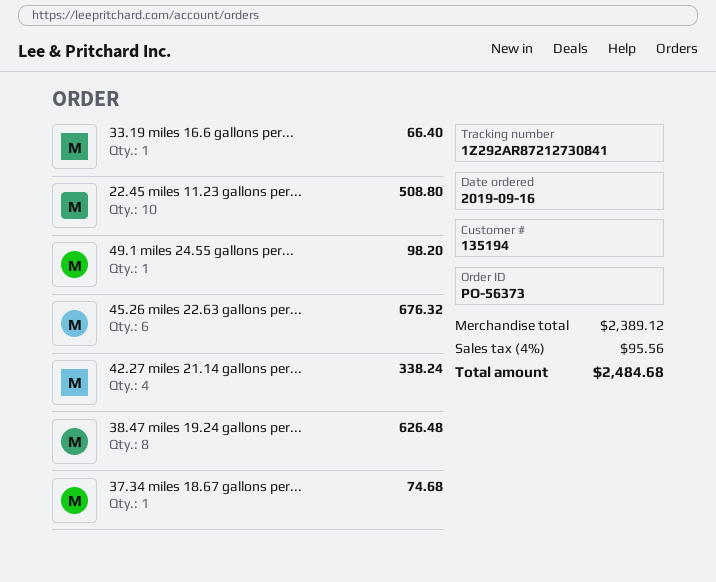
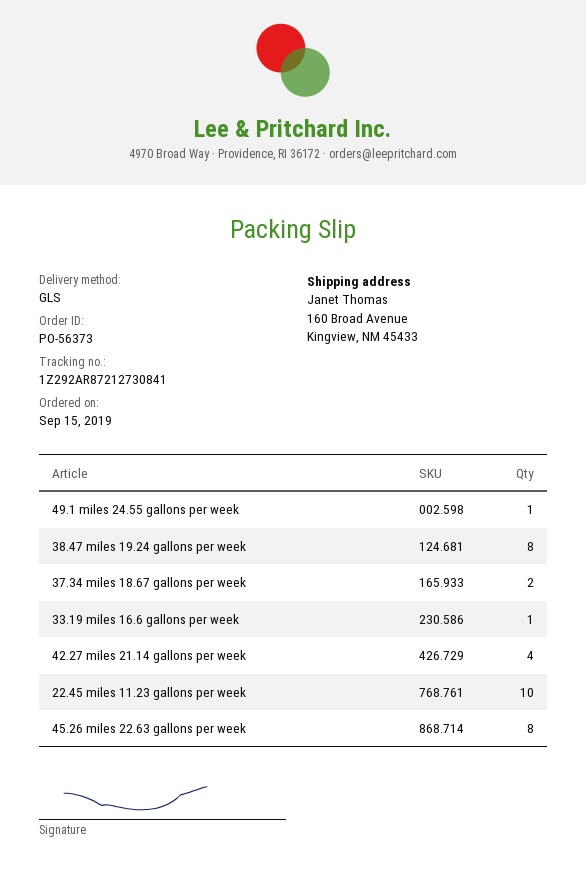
order date: 2019-09-16 -> 2019-09-15
45.26 miles 22.63 gallons per...: 6 -> 8
37.34 miles 18.67 gallons per...: 1 -> 2

